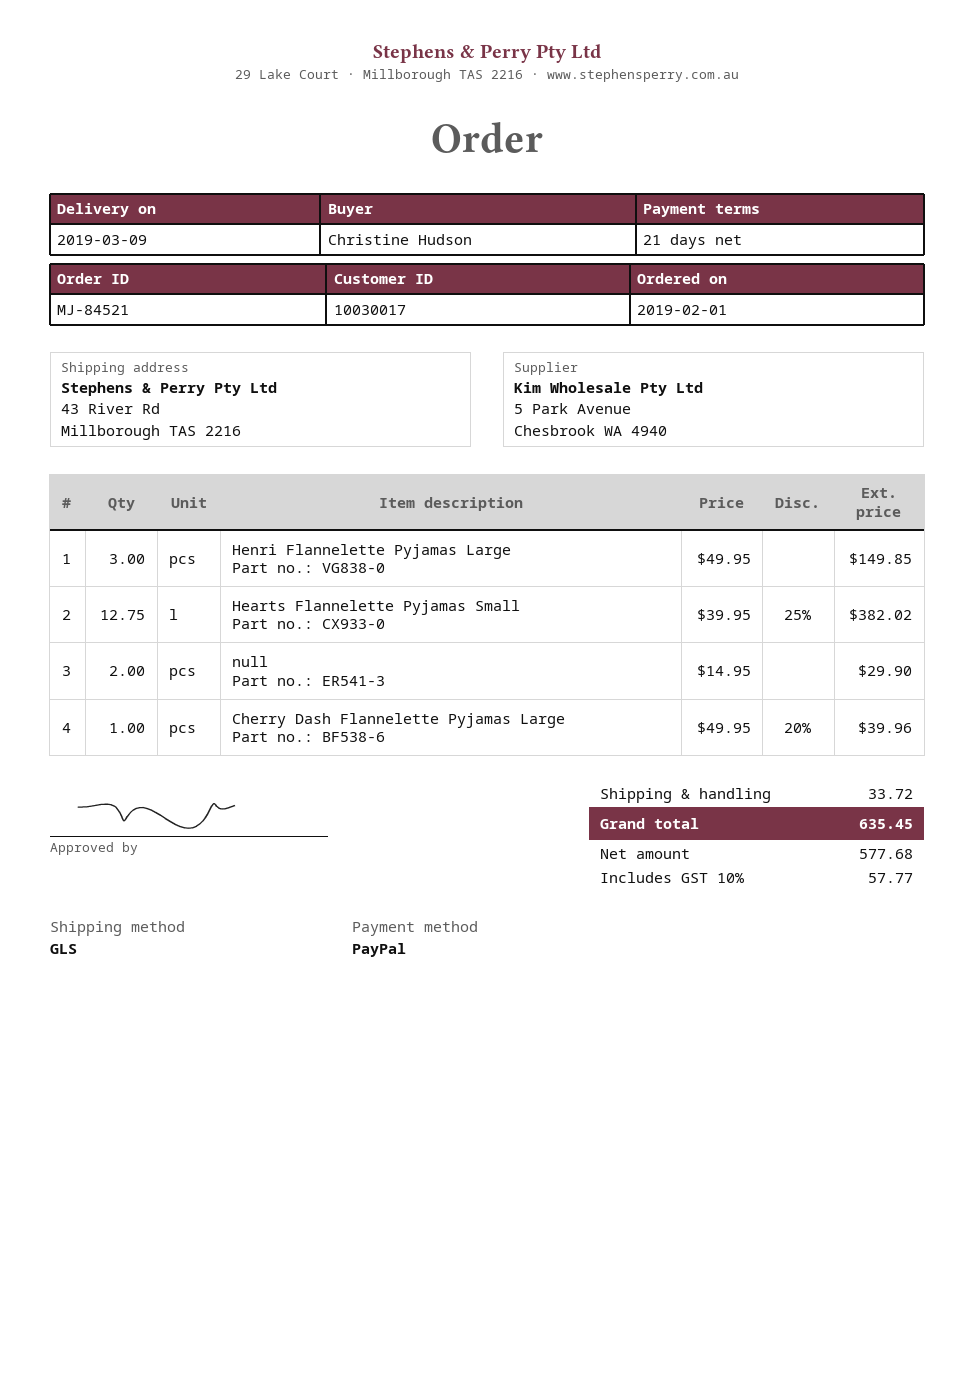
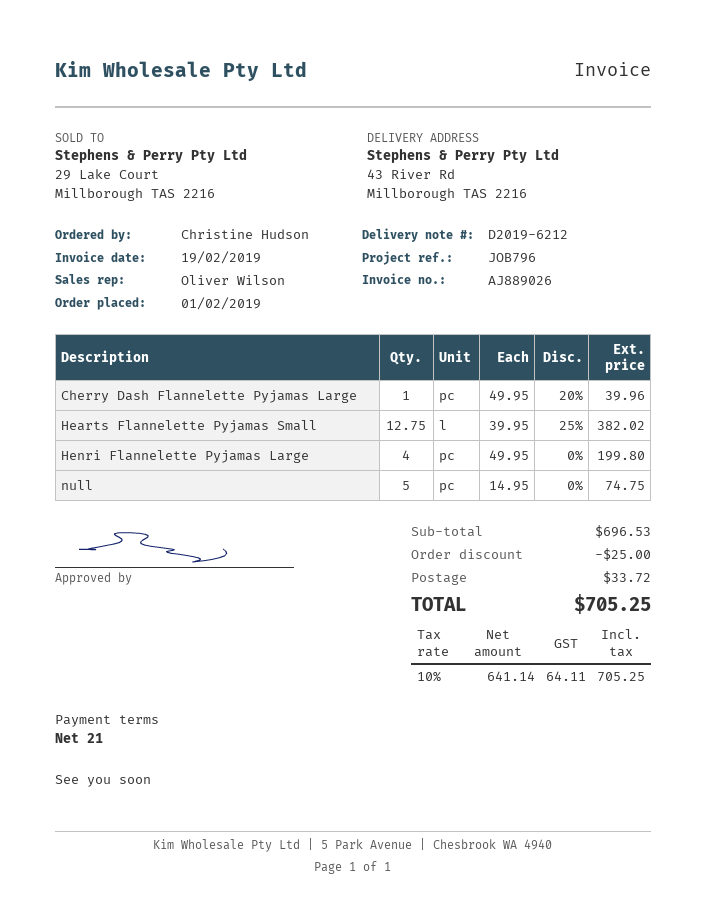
Henri Flannelette Pyjamas Large: 3 x 49.95 = 149.85 -> 4 x 49.95 = 199.80
null: 2 x 14.95 = 29.90 -> 5 x 14.95 = 74.75
discount: none -> 25.00
net: 577.68 -> 641.14
tax: 10% = 57.77 -> 10% = 64.11
total: 635.45 -> 705.25

